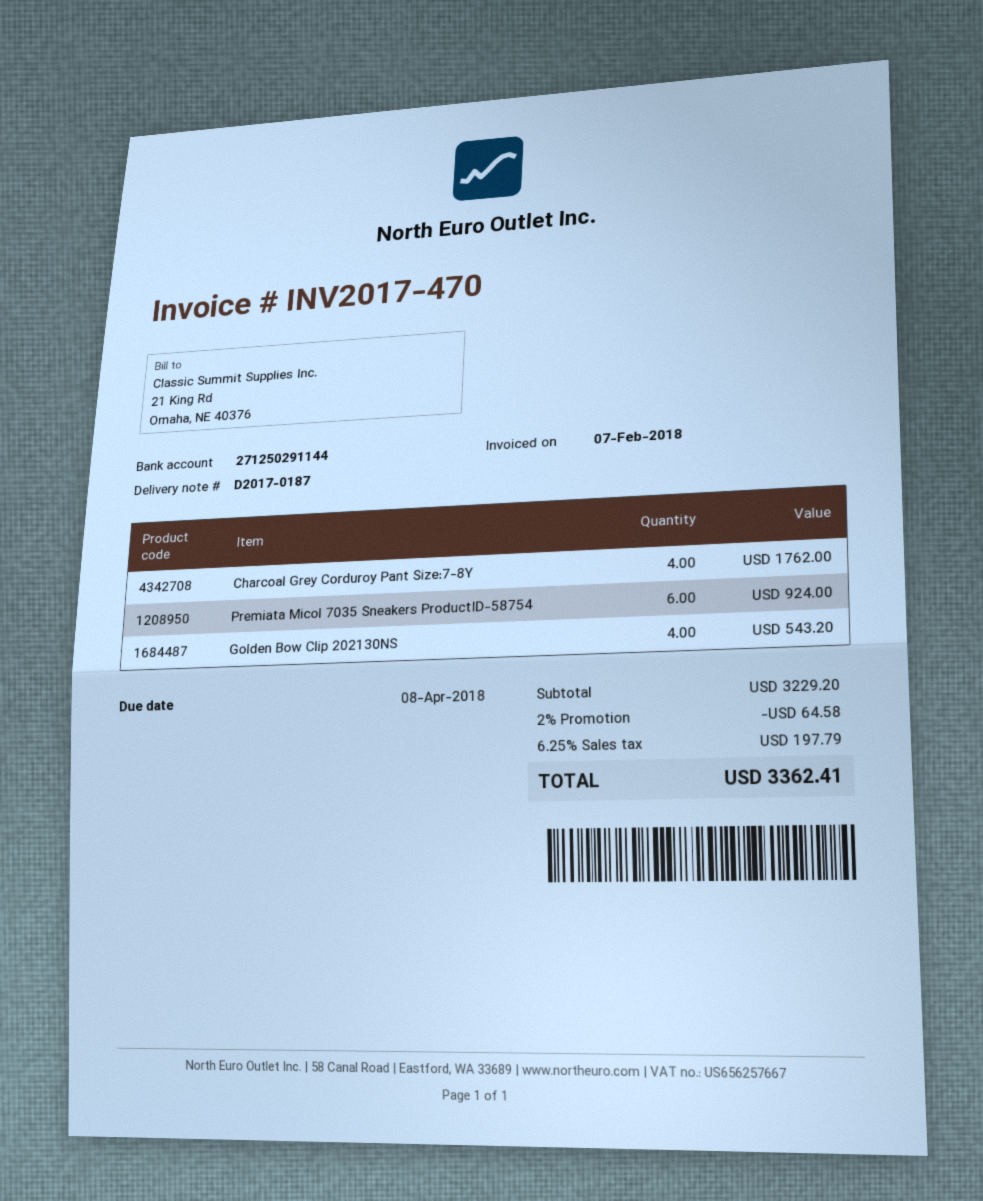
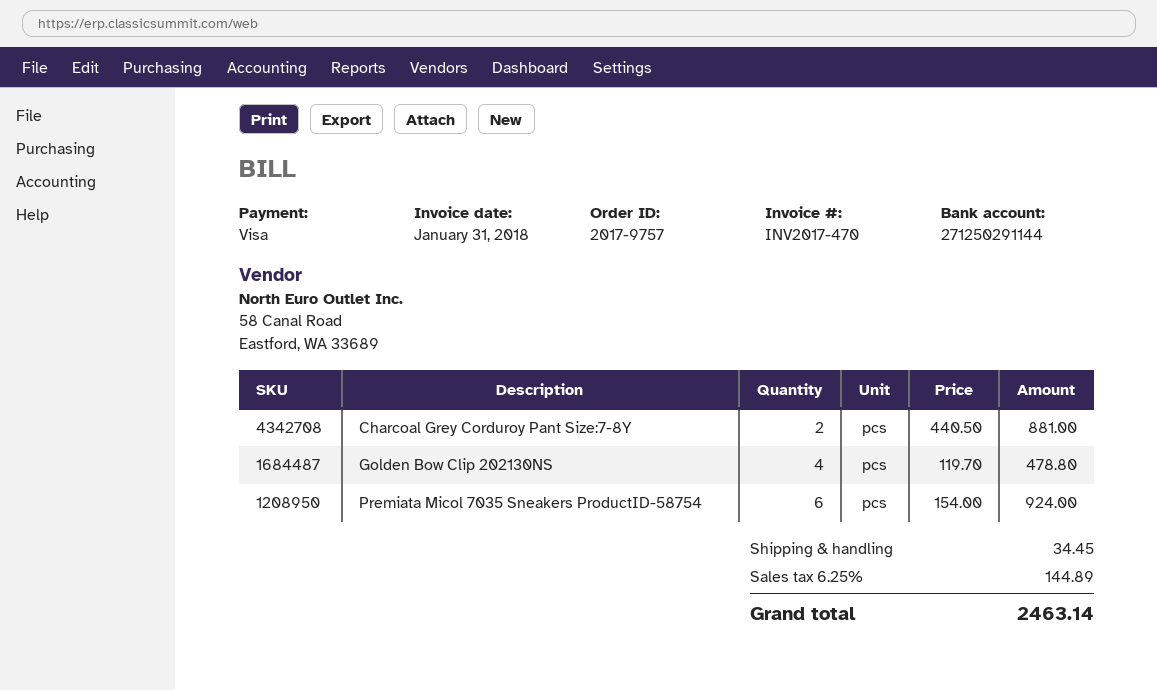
invoice date: 2018-02-07 -> 2018-01-31
Charcoal Grey Corduroy Pant Size:7-8Y: 4 for 1762.00 -> 2 for 881.00
Golden Bow Clip 202130NS: 4 for 543.20 -> 4 for 478.80
discount: 2% = 64.58 -> none
shipping: none -> 34.45
tax: 6.25% = 197.79 -> 6.25% = 144.89
total: 3362.41 -> 2463.14

